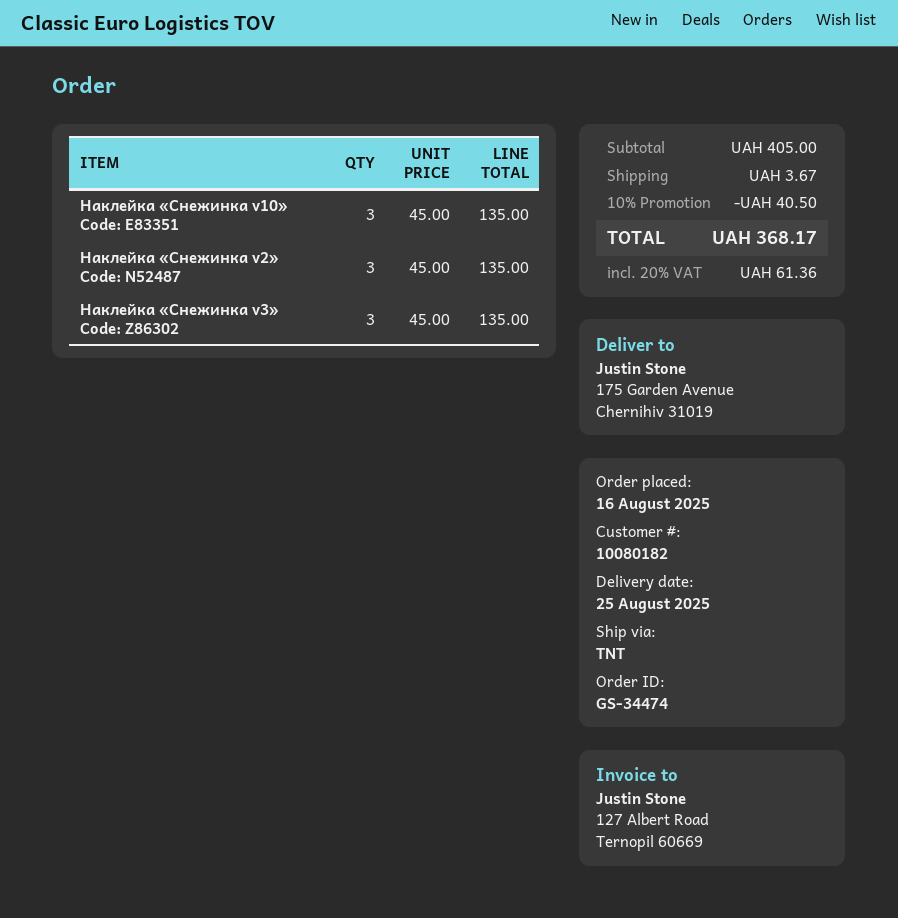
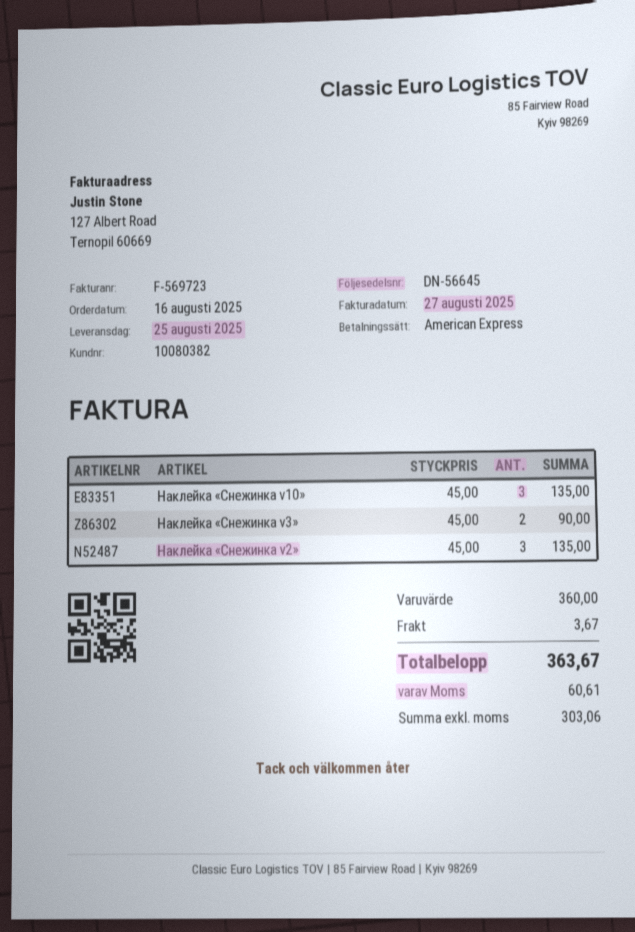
customer number: 10080182 -> 10080382
Наклейка «Снежинка v3»: 3 x 45.00 = 135.00 -> 2 x 45.00 = 90.00
subtotal: 405.00 -> 360.00
discount: 10% = 40.50 -> none
tax: 61.36 -> 60.61
total: 368.17 -> 363.67

